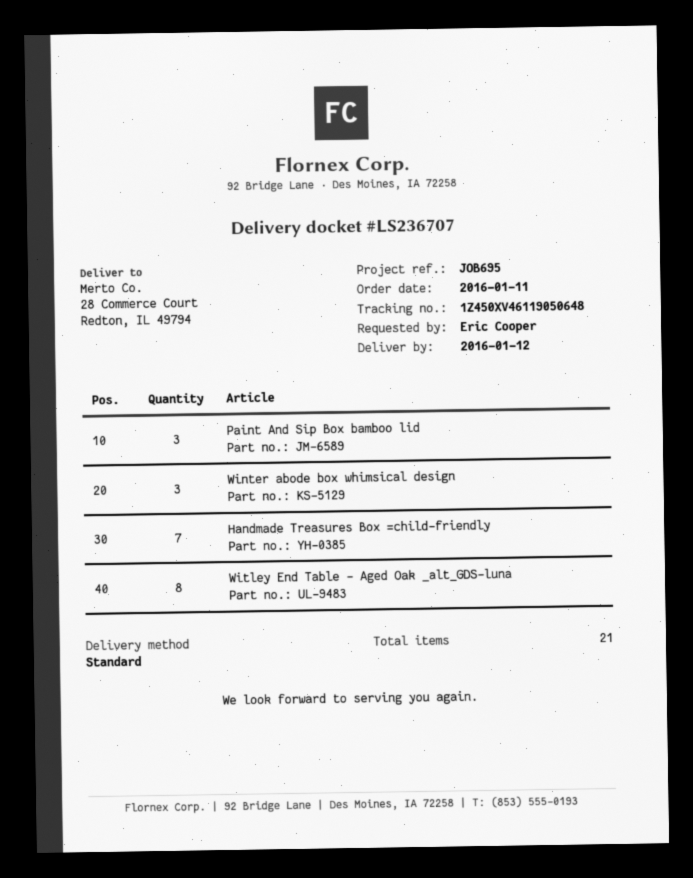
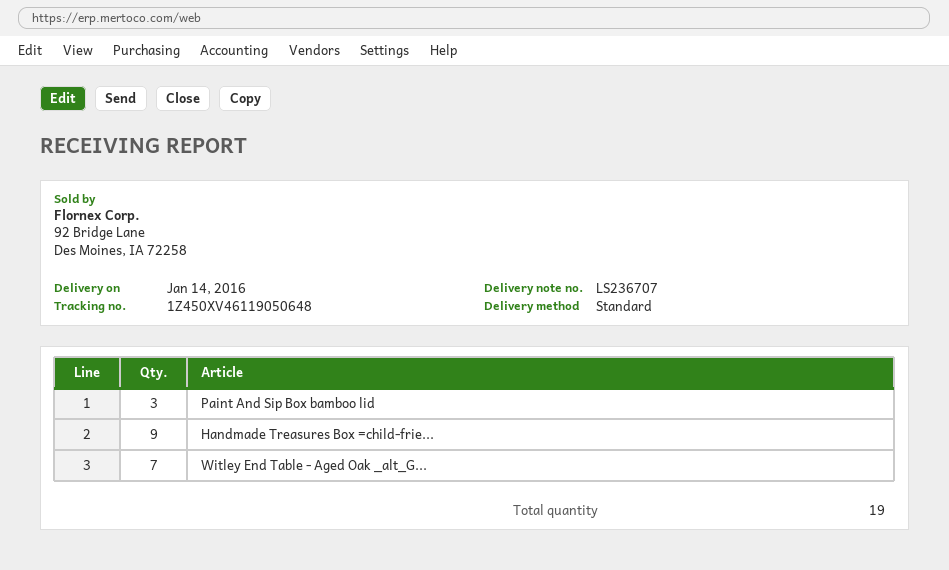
delivery date: 2016-01-12 -> 2016-01-14
Winter abode box whimsical design: 3 -> none
Handmade Treasures Box =child-friendly: 7 -> 9
Witley End Table - Aged Oak _alt_GDS-luna: 8 -> 7
total quantity: 21 -> 19

